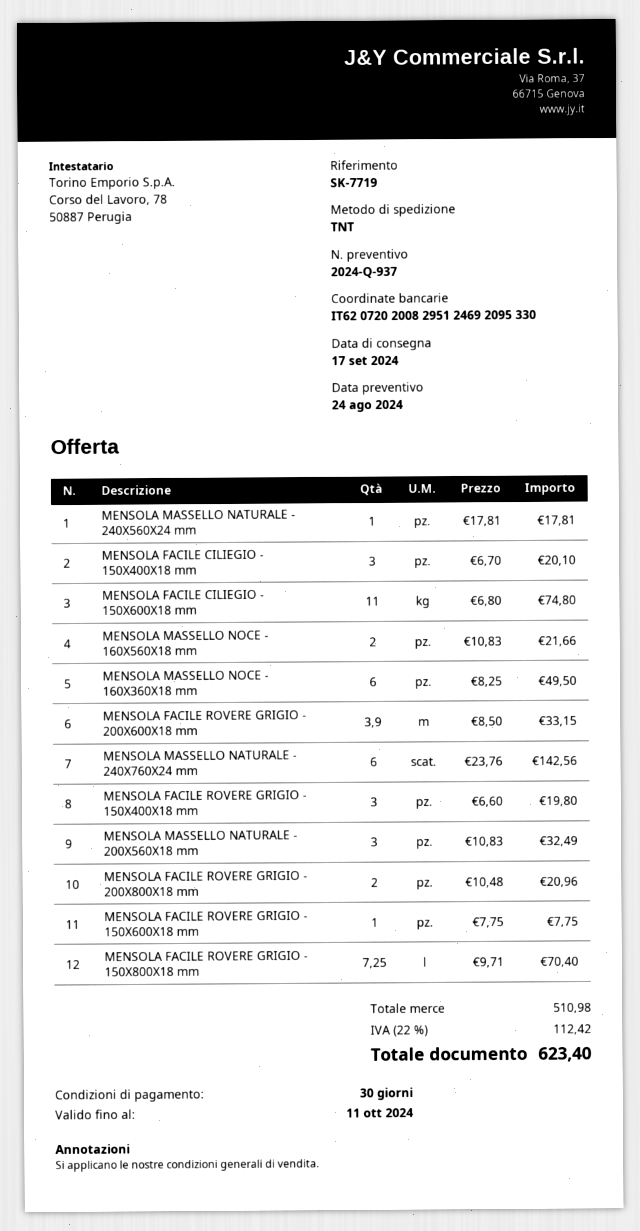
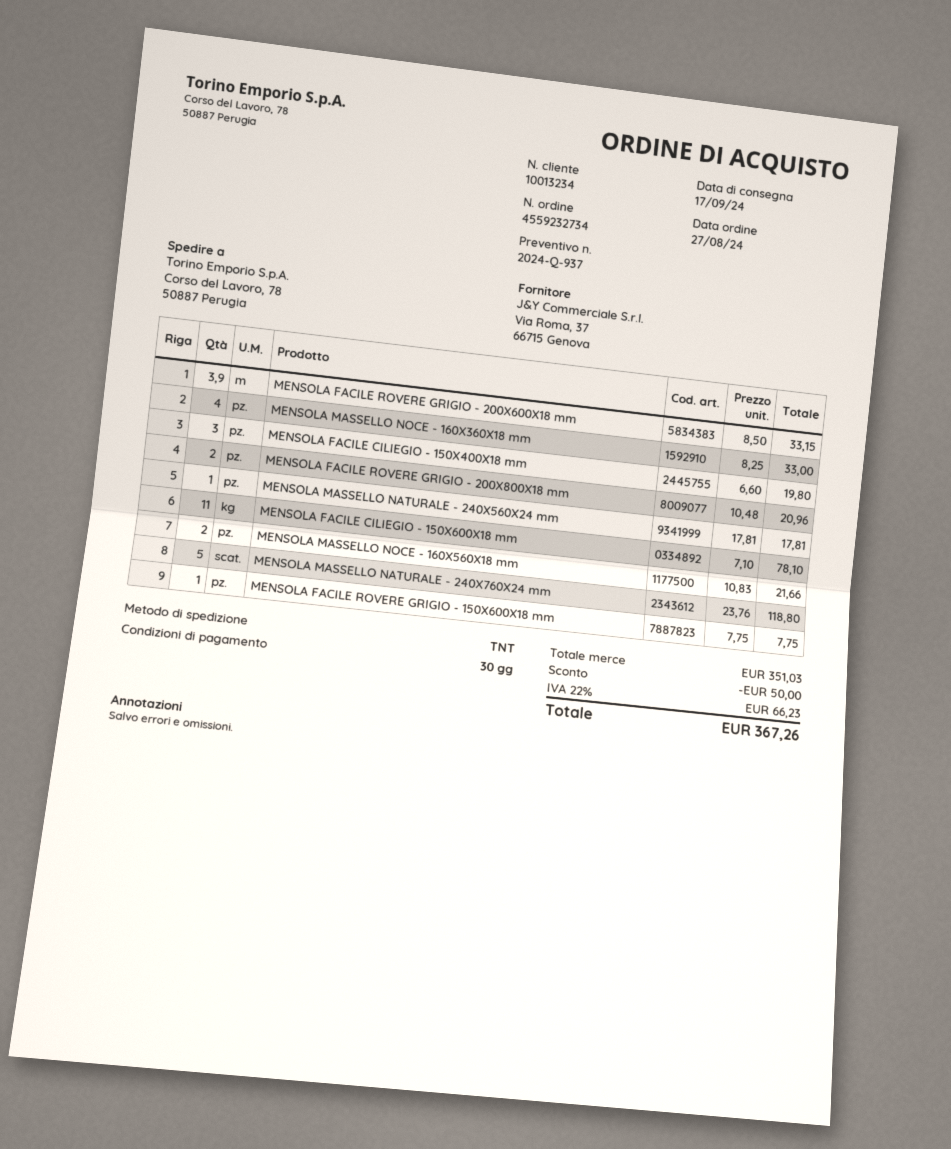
MENSOLA FACILE CILIEGIO - 150X400X18 mm: 3 x 6.70 = 20.10 -> 3 x 6.60 = 19.80
MENSOLA FACILE CILIEGIO - 150X600X18 mm: 11 x 6.80 = 74.80 -> 11 x 7.10 = 78.10
MENSOLA MASSELLO NOCE - 160X360X18 mm: 6 x 8.25 = 49.50 -> 4 x 8.25 = 33.00
MENSOLA MASSELLO NATURALE - 240X760X24 mm: 6 x 23.76 = 142.56 -> 5 x 23.76 = 118.80
MENSOLA FACILE ROVERE GRIGIO - 150X400X18 mm: 3 x 6.60 = 19.80 -> none
MENSOLA MASSELLO NATURALE - 200X560X18 mm: 3 x 10.83 = 32.49 -> none
MENSOLA FACILE ROVERE GRIGIO - 150X800X18 mm: 7.25 x 9.71 = 70.40 -> none
subtotal: 510.98 -> 351.03
discount: none -> 50.00
tax: 22% = 112.42 -> 22% = 66.23
total: 623.40 -> 367.26

